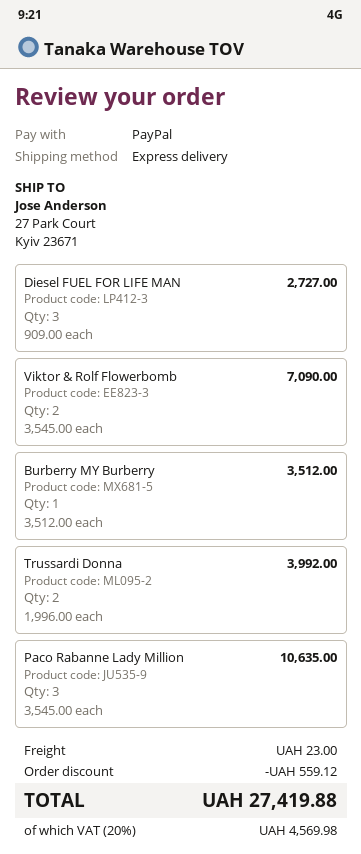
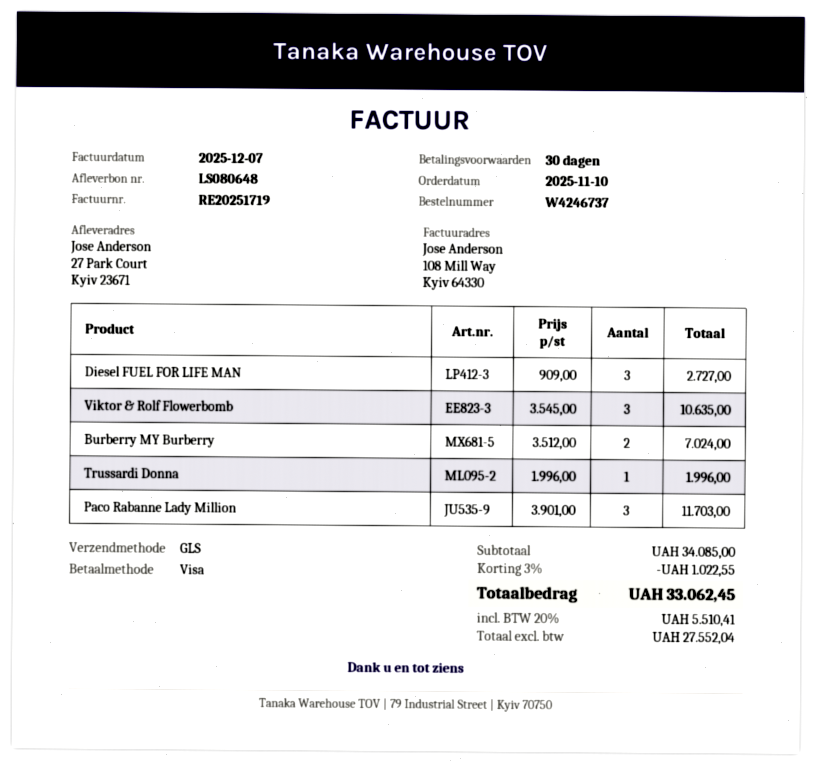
payment method: PayPal -> Visa
shipping method: express -> GLS
Viktor & Rolf Flowerbomb: 2 x 3545.00 = 7090.00 -> 3 x 3545.00 = 10635.00
Burberry MY Burberry: 1 x 3512.00 = 3512.00 -> 2 x 3512.00 = 7024.00
Trussardi Donna: 2 x 1996.00 = 3992.00 -> 1 x 1996.00 = 1996.00
Paco Rabanne Lady Million: 3 x 3545.00 = 10635.00 -> 3 x 3901.00 = 11703.00
discount: 559.12 -> 1022.55
shipping: 23.00 -> none
tax: 20% = 4569.98 -> 20% = 5510.41
total: 27419.88 -> 33062.45

